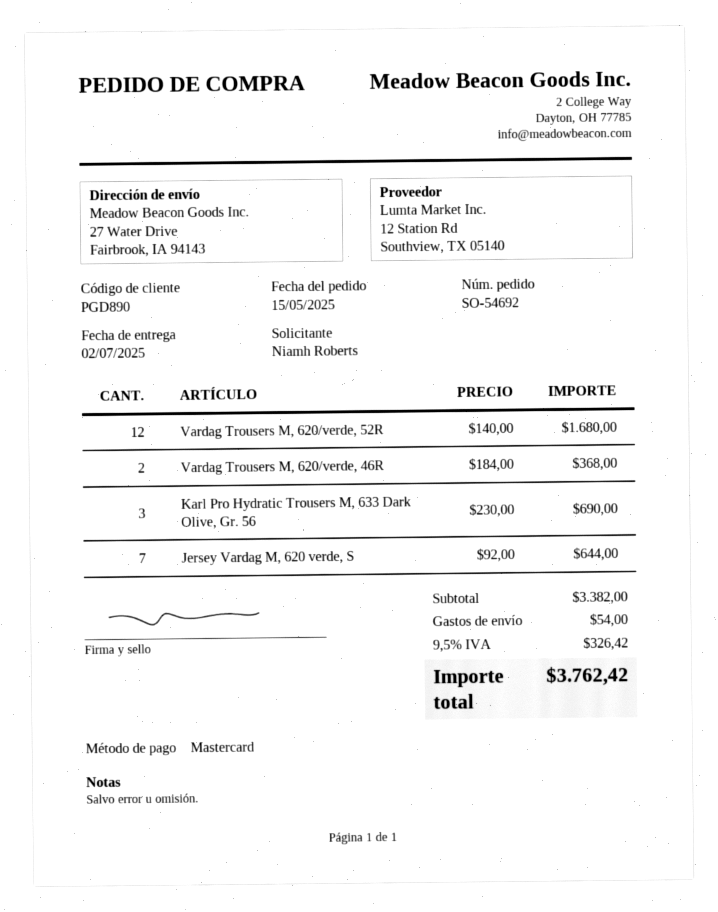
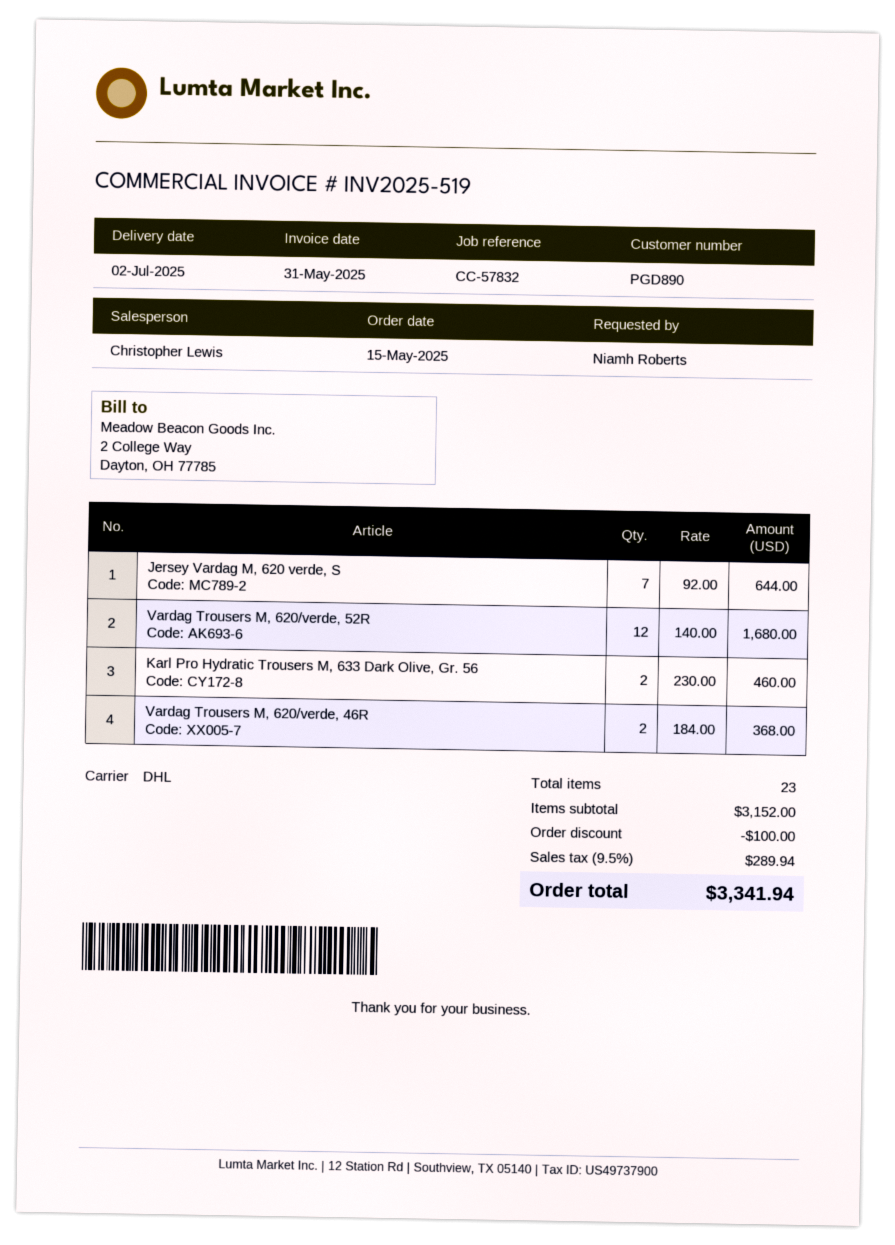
Karl Pro Hydratic Trousers M, 633 Dark Olive, Gr. 56: 3 x 230.00 = 690.00 -> 2 x 230.00 = 460.00
subtotal: 3382.00 -> 3152.00
discount: none -> 100.00
shipping: 54.00 -> none
tax: 9.5% = 326.42 -> 9.5% = 289.94
total: 3762.42 -> 3341.94

